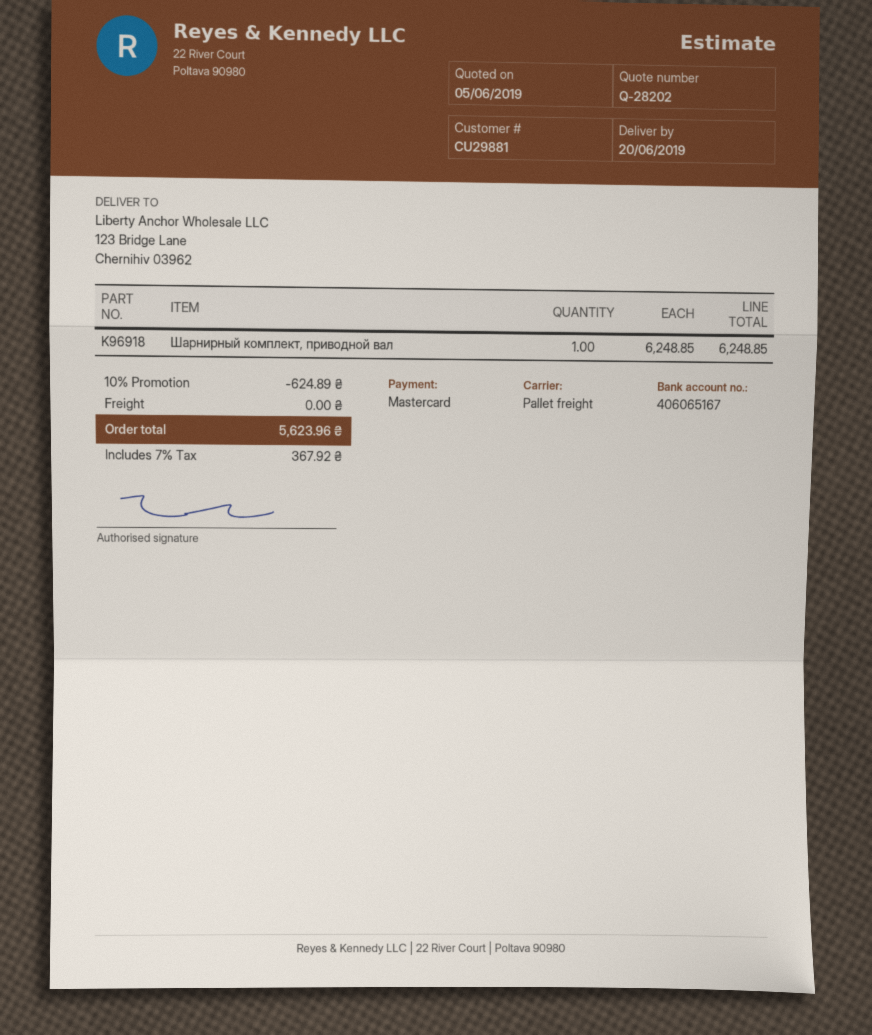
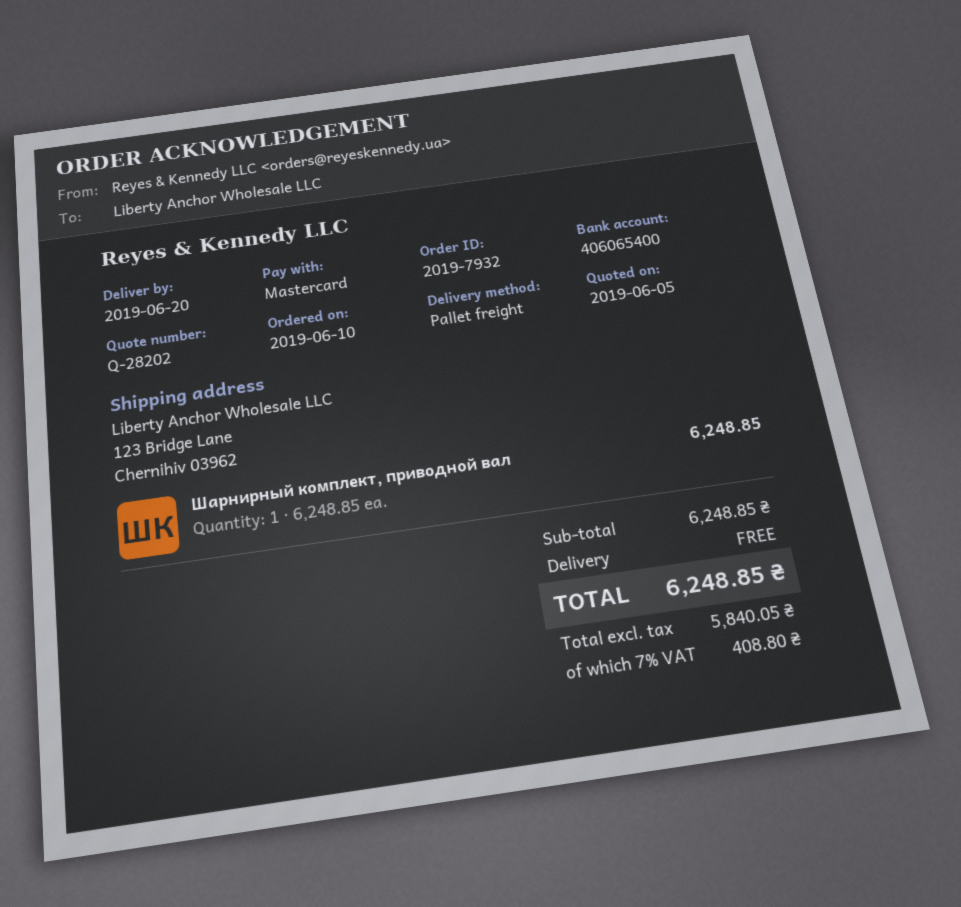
bank account: 406065167 -> 406065400
discount: 10% = 624.89 -> none
tax: 7% = 367.92 -> 7% = 408.80
total: 5623.96 -> 6248.85

